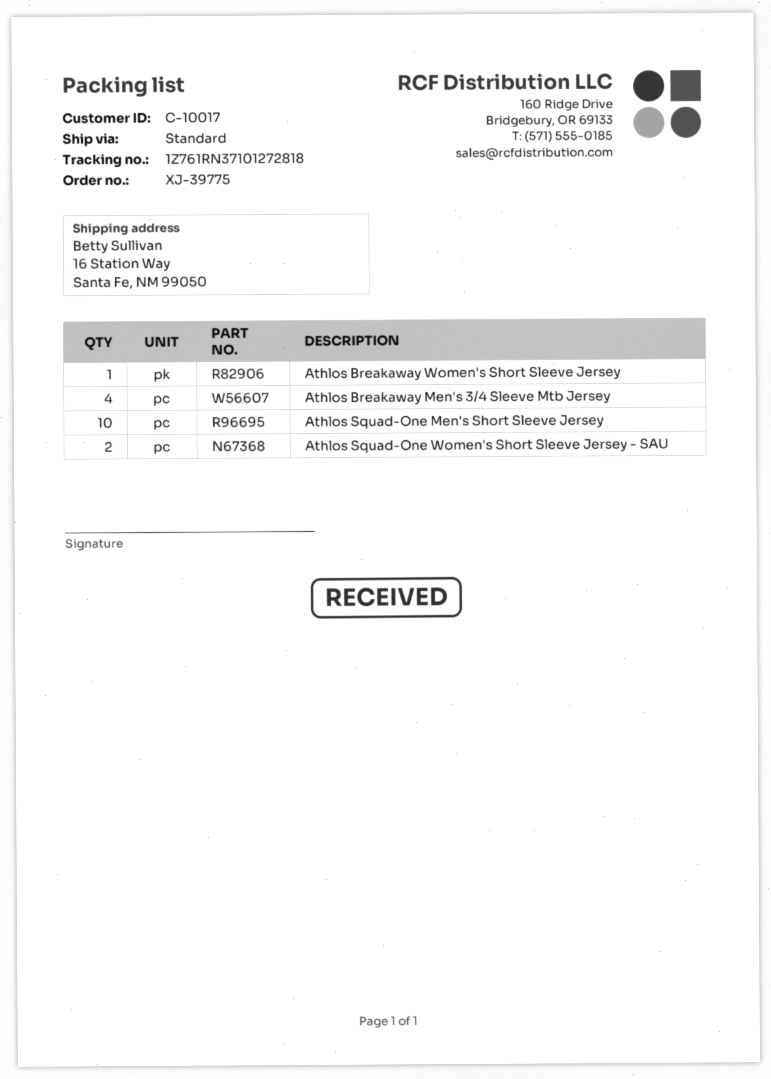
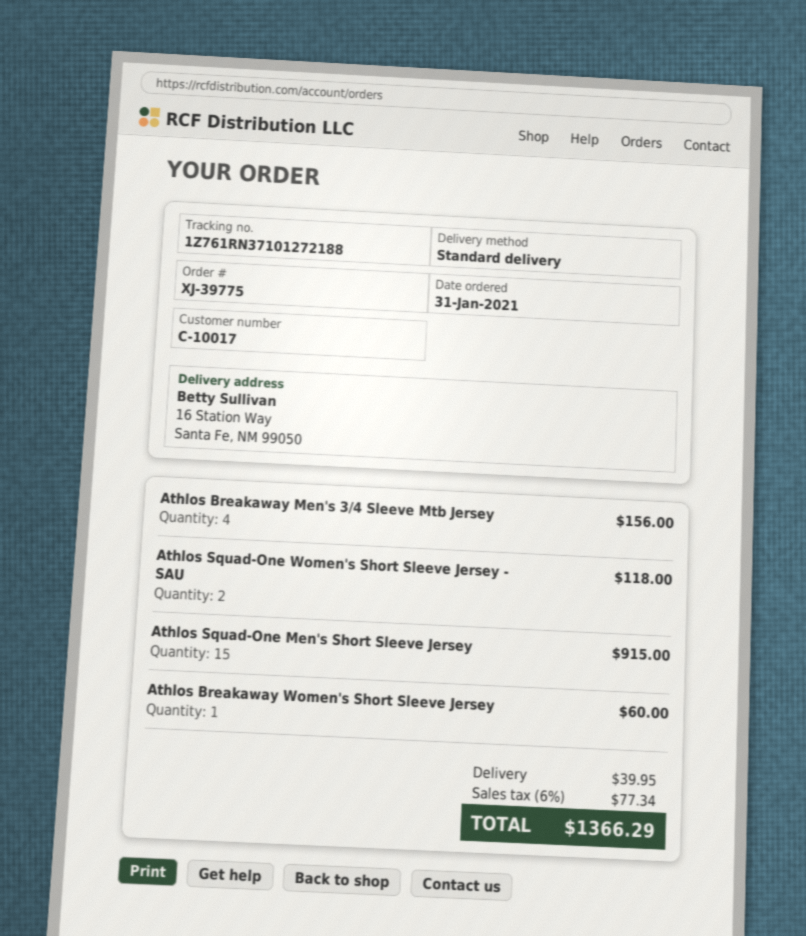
tracking number: 1Z761RN37101272818 -> 1Z761RN37101272188
Athlos Squad-One Men's Short Sleeve Jersey: 10 -> 15

